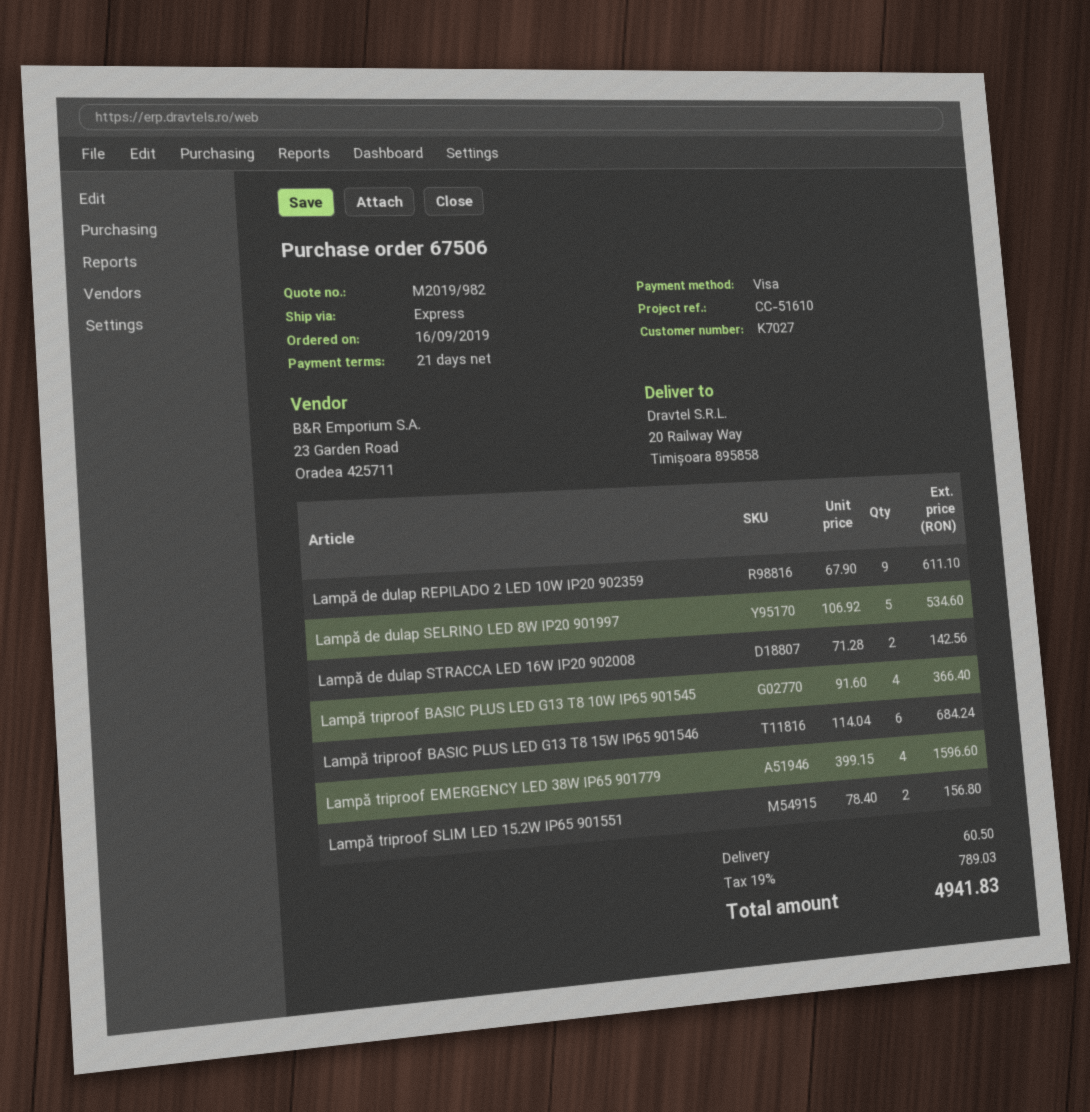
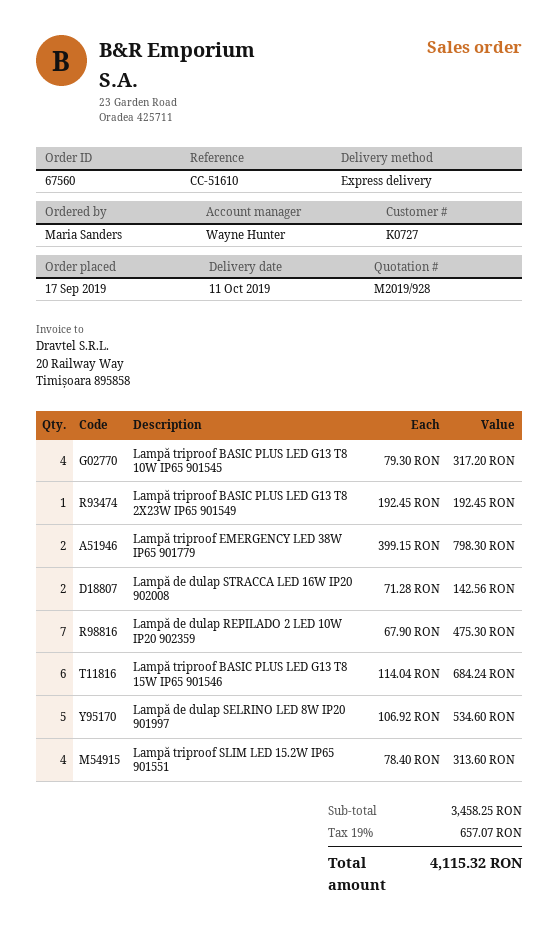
quote number: M2019/982 -> M2019/928
order number: 67506 -> 67560
order date: 2019-09-16 -> 2019-09-17
customer number: K7027 -> K0727
Lampă de dulap REPILADO 2 LED 10W IP20 902359: 9 x 67.90 = 611.10 -> 7 x 67.90 = 475.30
Lampă triproof BASIC PLUS LED G13 T8 10W IP65 901545: 4 x 91.60 = 366.40 -> 4 x 79.30 = 317.20
Lampă triproof EMERGENCY LED 38W IP65 901779: 4 x 399.15 = 1596.60 -> 2 x 399.15 = 798.30
Lampă triproof SLIM LED 15.2W IP65 901551: 2 x 78.40 = 156.80 -> 4 x 78.40 = 313.60
Lampă triproof BASIC PLUS LED G13 T8 2X23W IP65 901549: none -> 1 x 192.45 = 192.45
shipping: 60.50 -> none
tax: 19% = 789.03 -> 19% = 657.07
total: 4941.83 -> 4115.32

